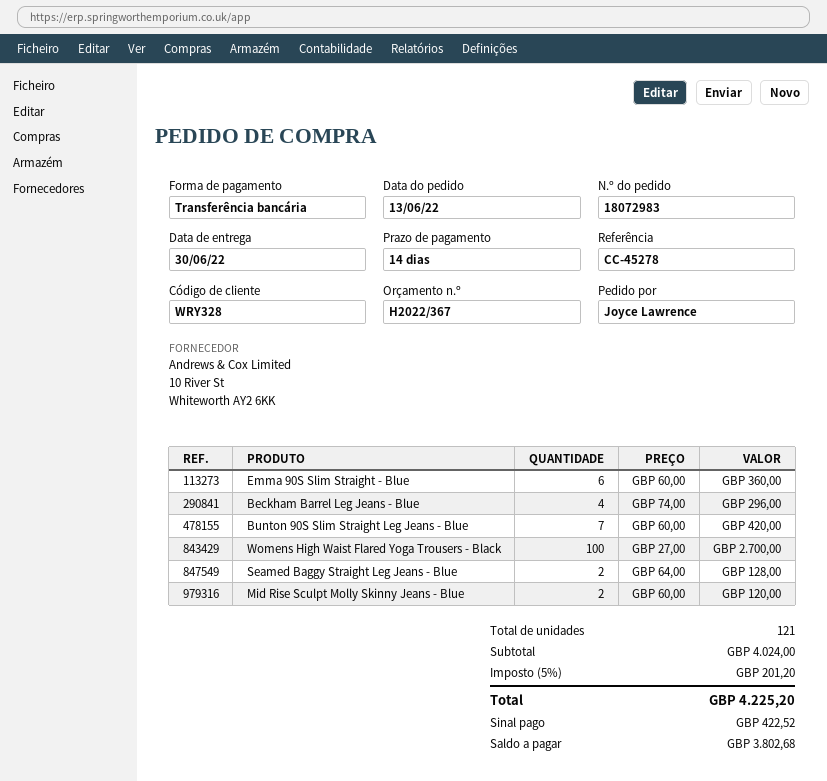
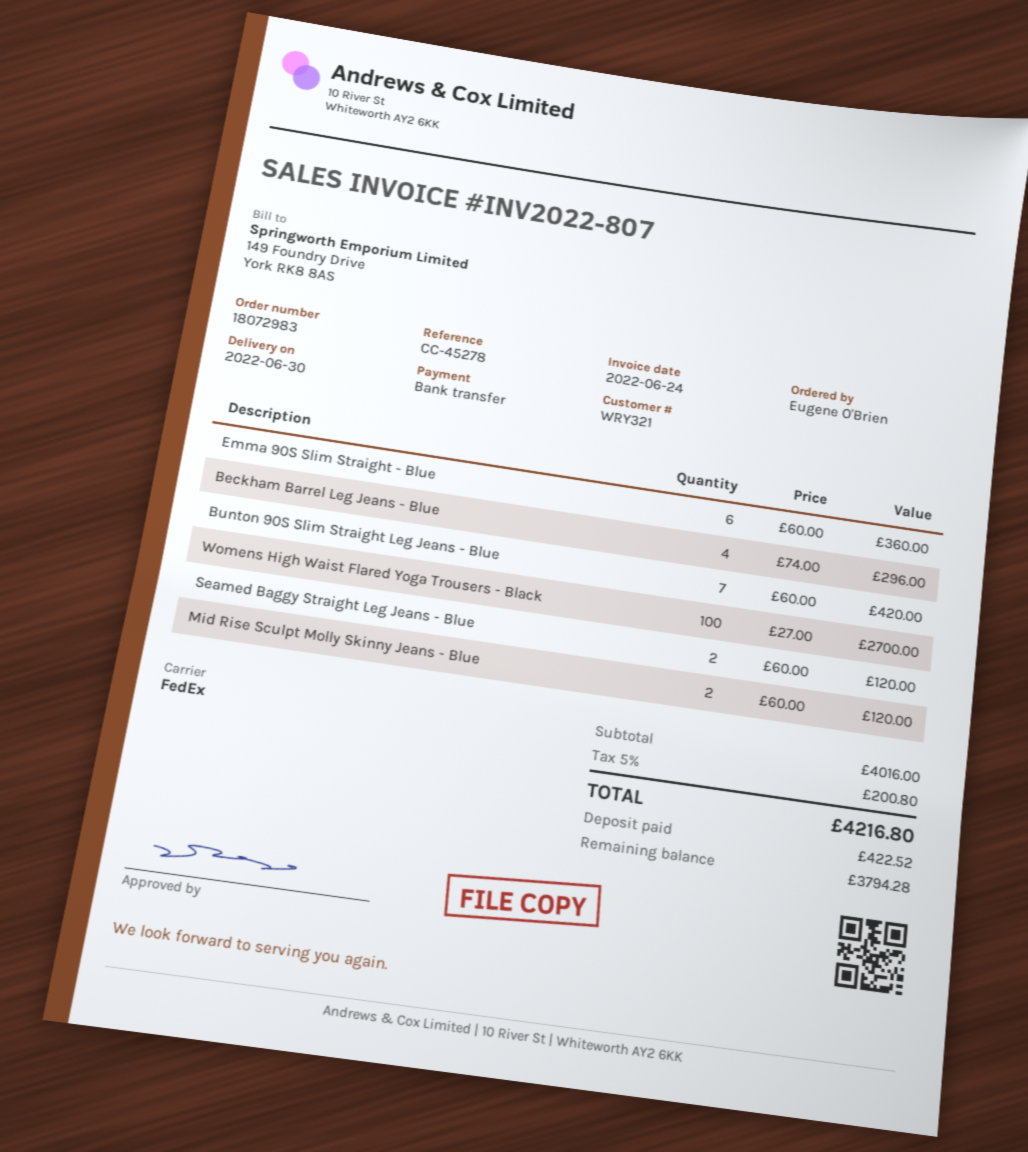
customer number: WRY328 -> WRY321
ordered by: Joyce Lawrence -> Eugene O'Brien
Seamed Baggy Straight Leg Jeans - Blue: 2 x 64.00 = 128.00 -> 2 x 60.00 = 120.00
subtotal: 4024.00 -> 4016.00
tax: 5% = 201.20 -> 5% = 200.80
total: 4225.20 -> 4216.80
balance: 3802.68 -> 3794.28

